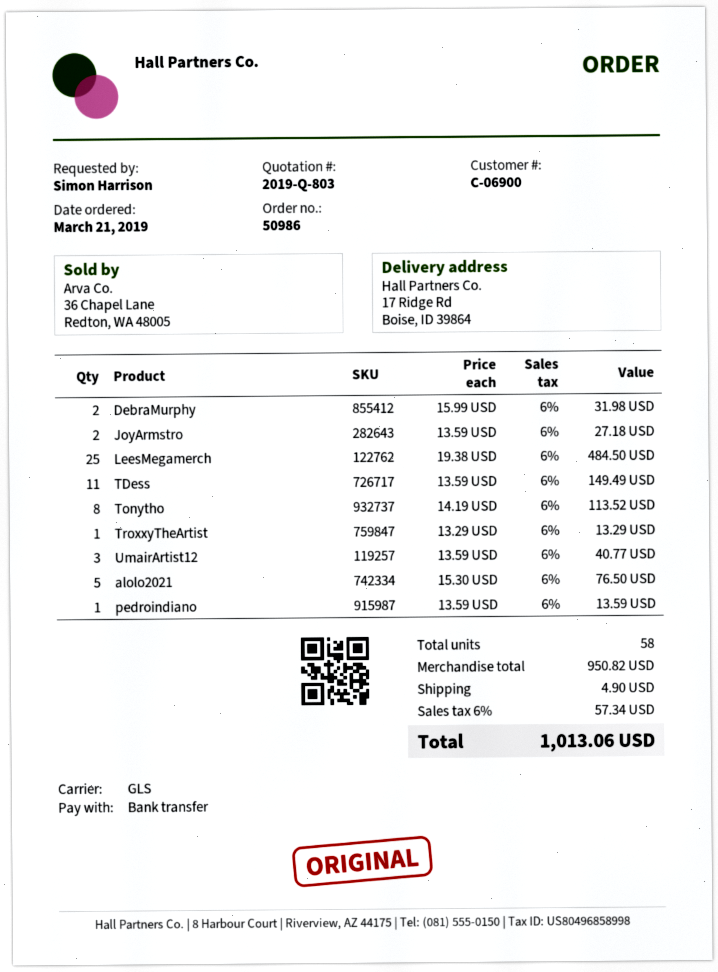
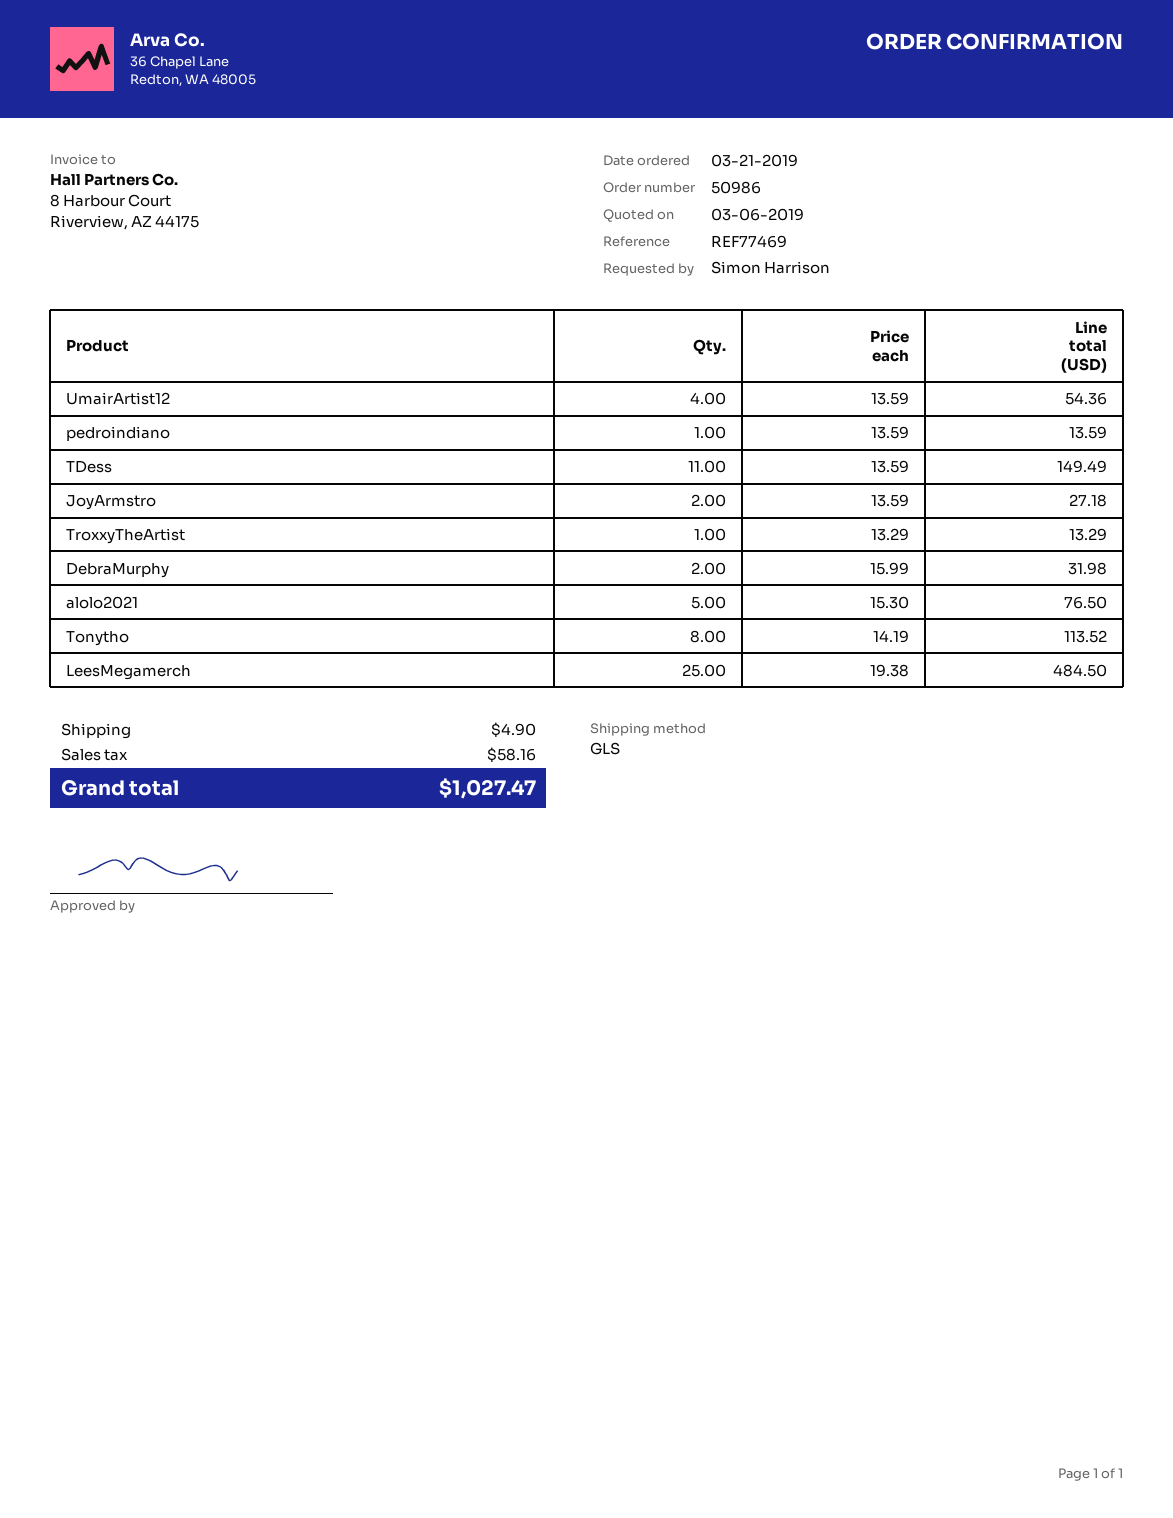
UmairArtist12: 3 x 13.59 = 40.77 -> 4 x 13.59 = 54.36
tax: 57.34 -> 58.16
total: 1013.06 -> 1027.47

